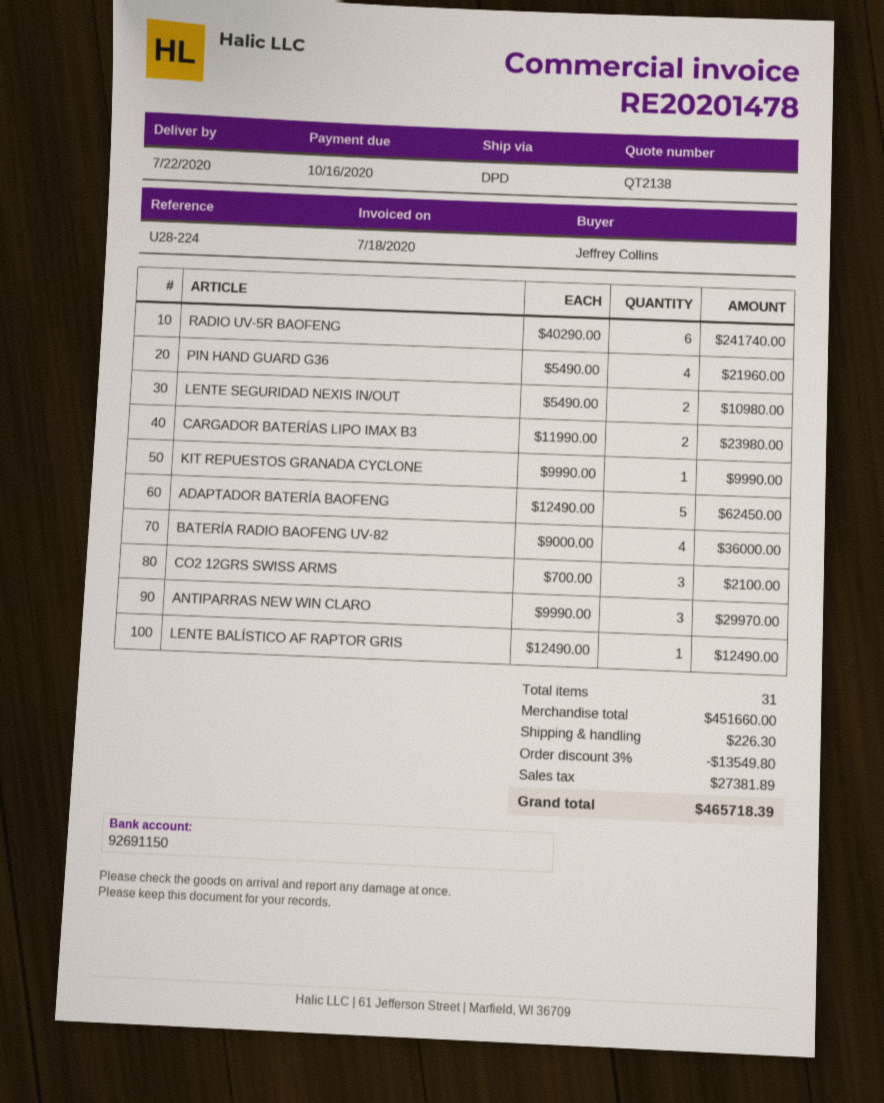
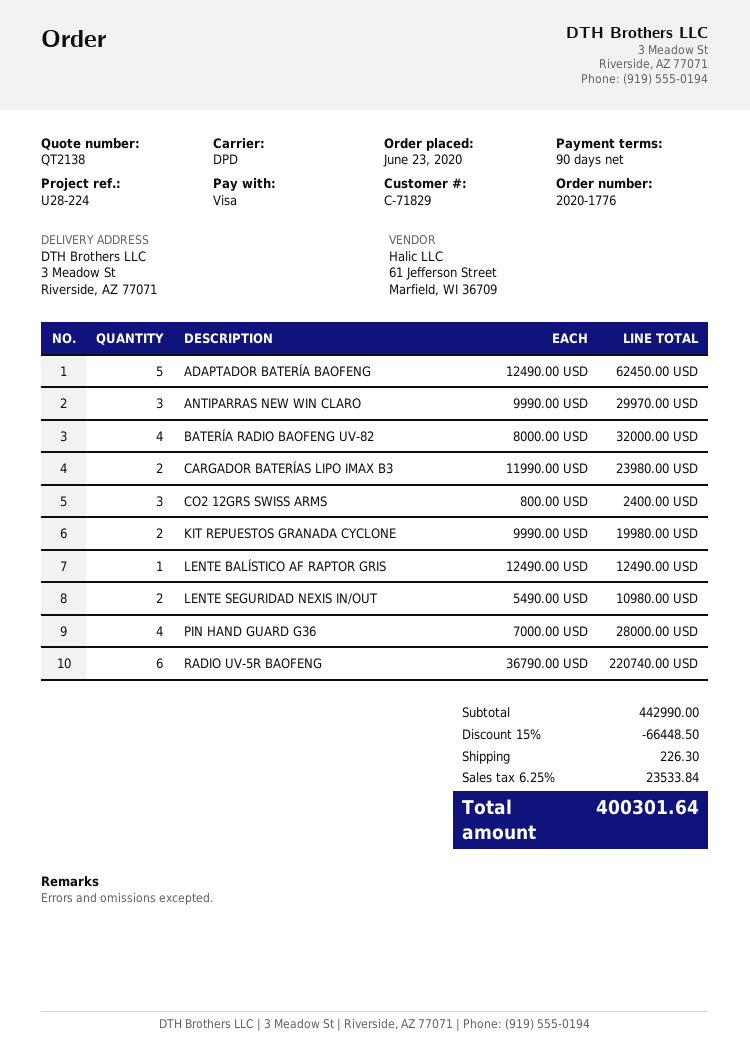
RADIO UV-5R BAOFENG: 6 x 40290.00 = 241740.00 -> 6 x 36790.00 = 220740.00
PIN HAND GUARD G36: 4 x 5490.00 = 21960.00 -> 4 x 7000.00 = 28000.00
KIT REPUESTOS GRANADA CYCLONE: 1 x 9990.00 = 9990.00 -> 2 x 9990.00 = 19980.00
BATERÍA RADIO BAOFENG UV-82: 4 x 9000.00 = 36000.00 -> 4 x 8000.00 = 32000.00
CO2 12GRS SWISS ARMS: 3 x 700.00 = 2100.00 -> 3 x 800.00 = 2400.00
subtotal: 451660.00 -> 442990.00
discount: 3% = 13549.80 -> 15% = 66448.50
tax: 27381.89 -> 23533.84
total: 465718.39 -> 400301.64

